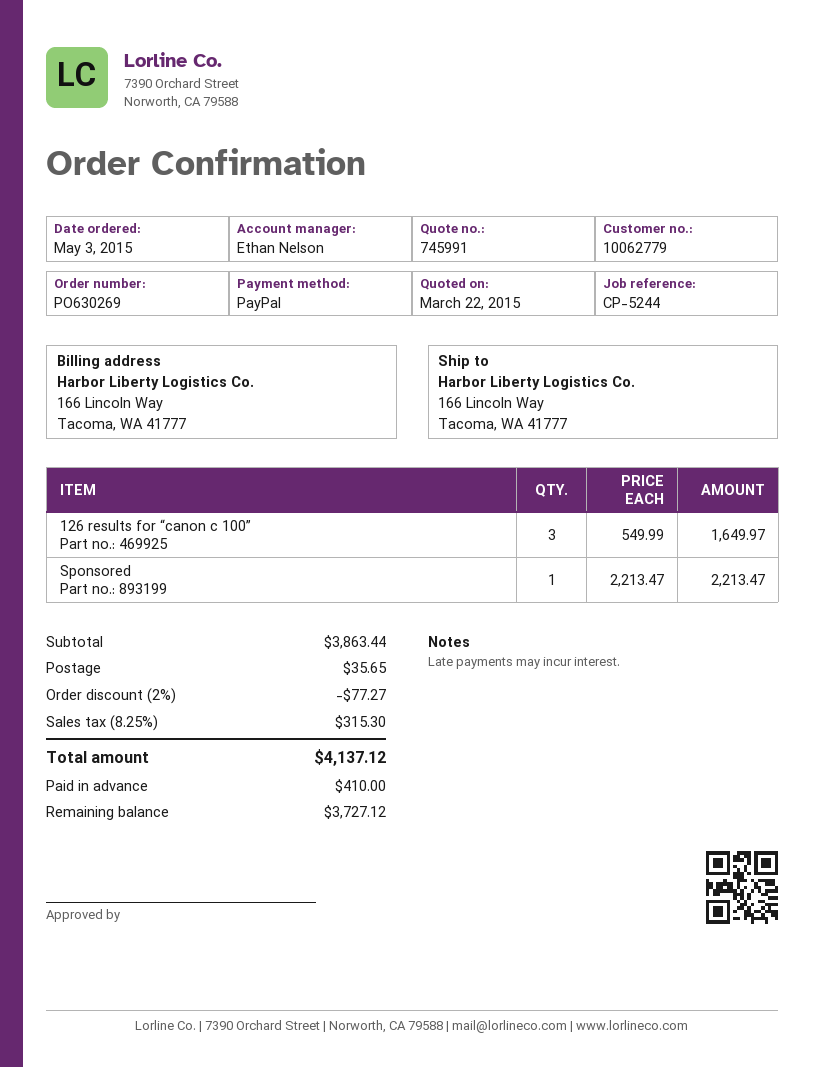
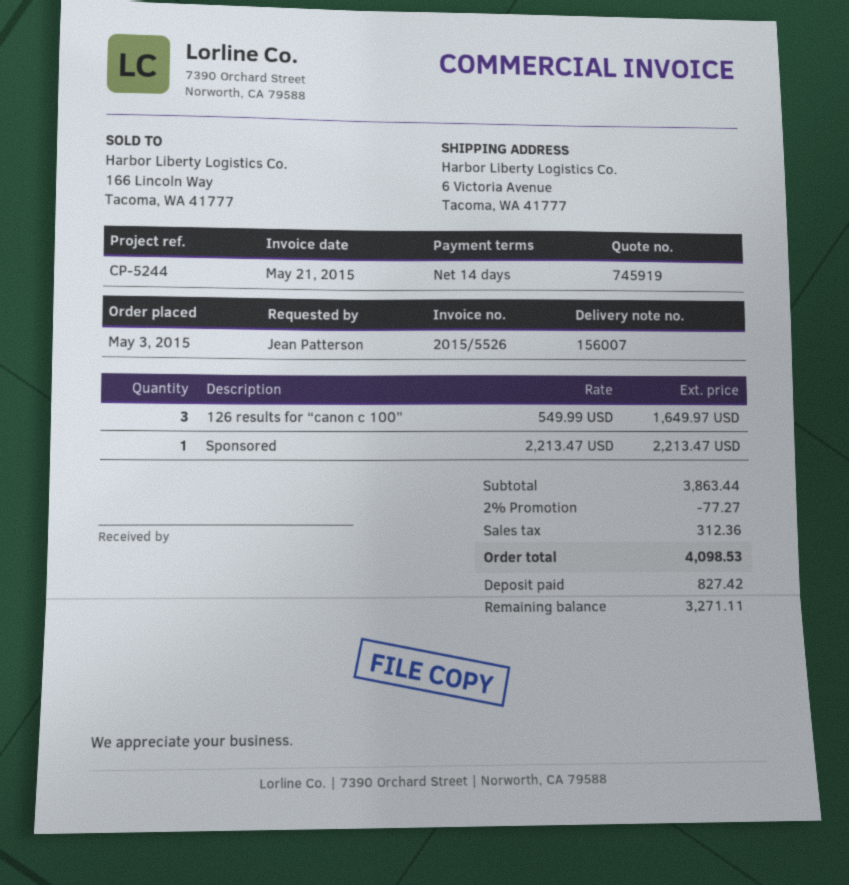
quote number: 745991 -> 745919
ship to: 166 Lincoln Way, Tacoma, WA 41777 -> 6 Victoria Avenue, Tacoma, WA 41777
shipping: 35.65 -> none
tax: 315.30 -> 312.36
total: 4137.12 -> 4098.53
deposit: 410.00 -> 827.42
balance: 3727.12 -> 3271.11

